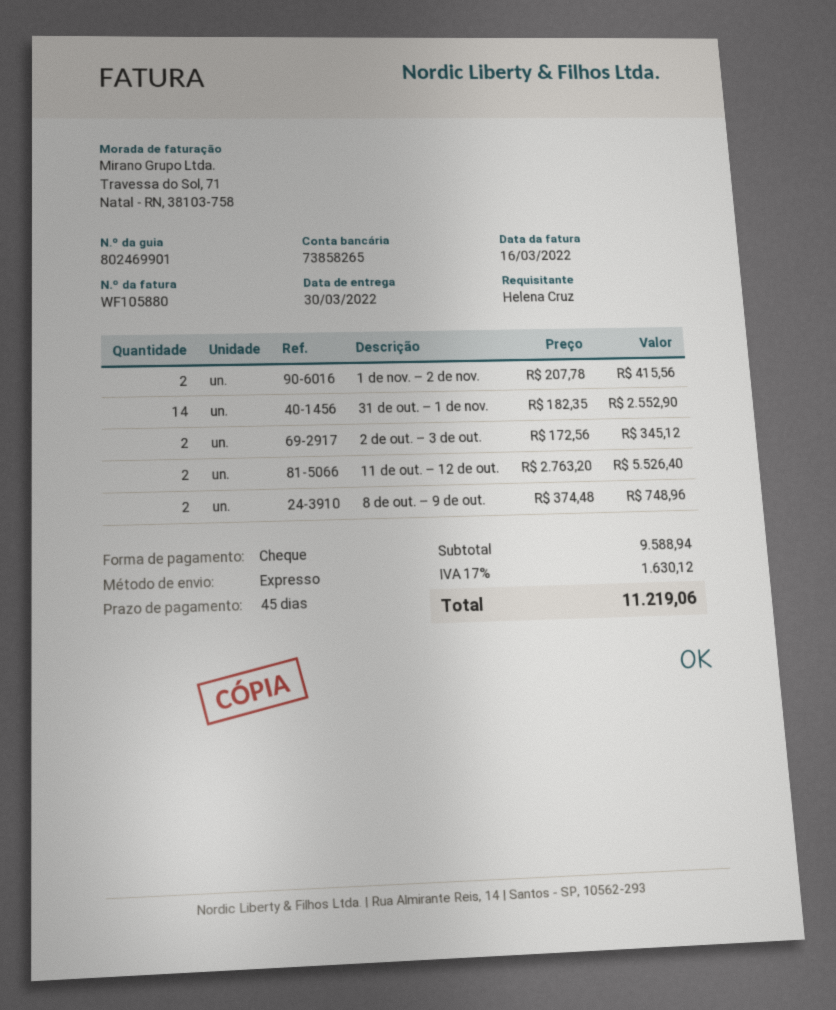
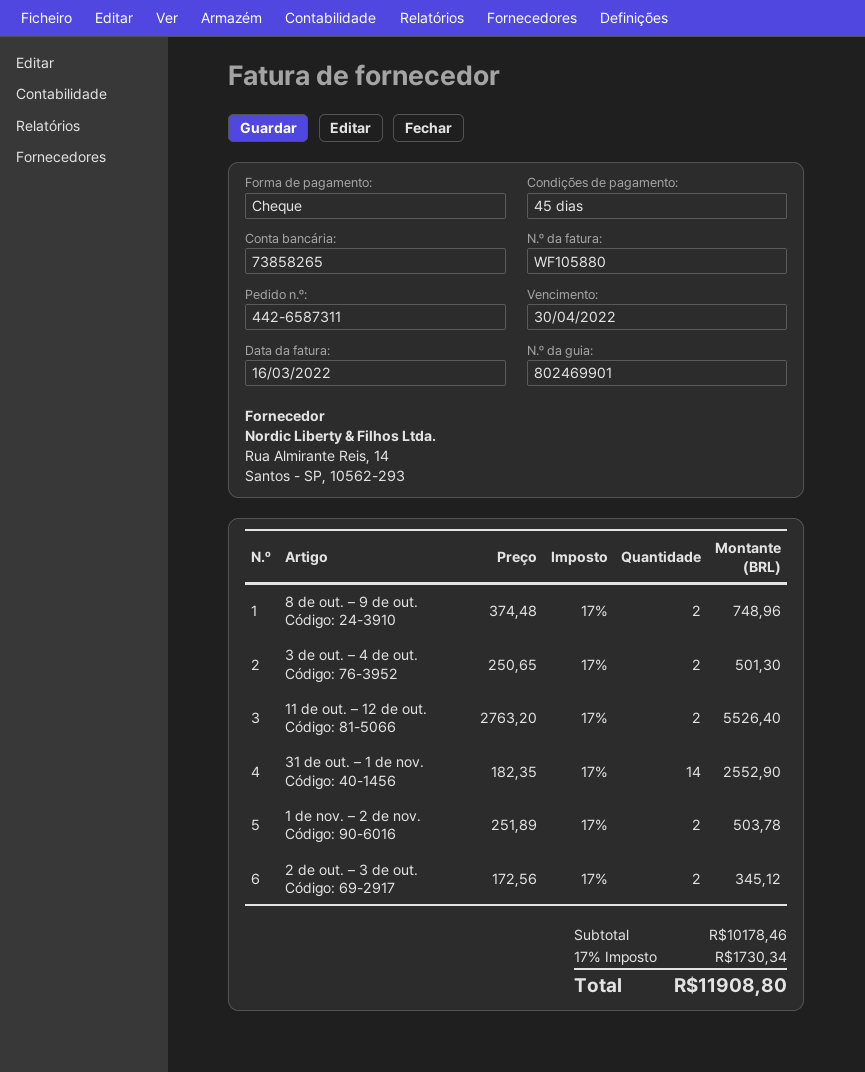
1 de nov. – 2 de nov.: 2 x 207.78 = 415.56 -> 2 x 251.89 = 503.78
3 de out. – 4 de out.: none -> 2 x 250.65 = 501.30
subtotal: 9588.94 -> 10178.46
tax: 17% = 1630.12 -> 17% = 1730.34
total: 11219.06 -> 11908.80

